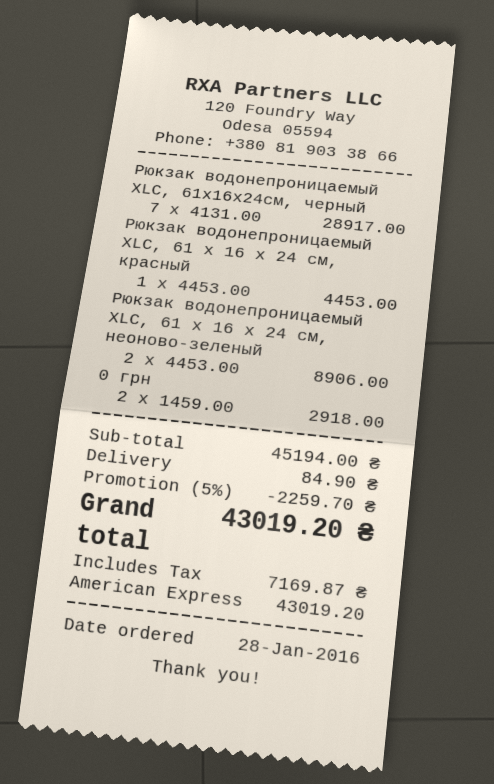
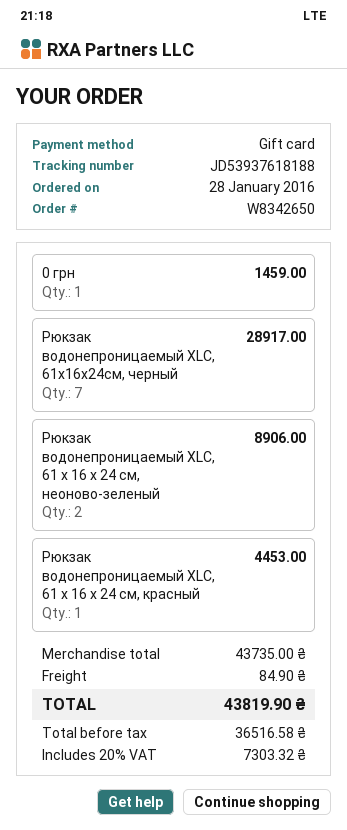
payment method: American Express -> gift card
0 грн: 2 for 2918.00 -> 1 for 1459.00
subtotal: 45194.00 -> 43735.00
discount: 5% = 2259.70 -> none
tax: 7169.87 -> 7303.32
total: 43019.20 -> 43819.90

